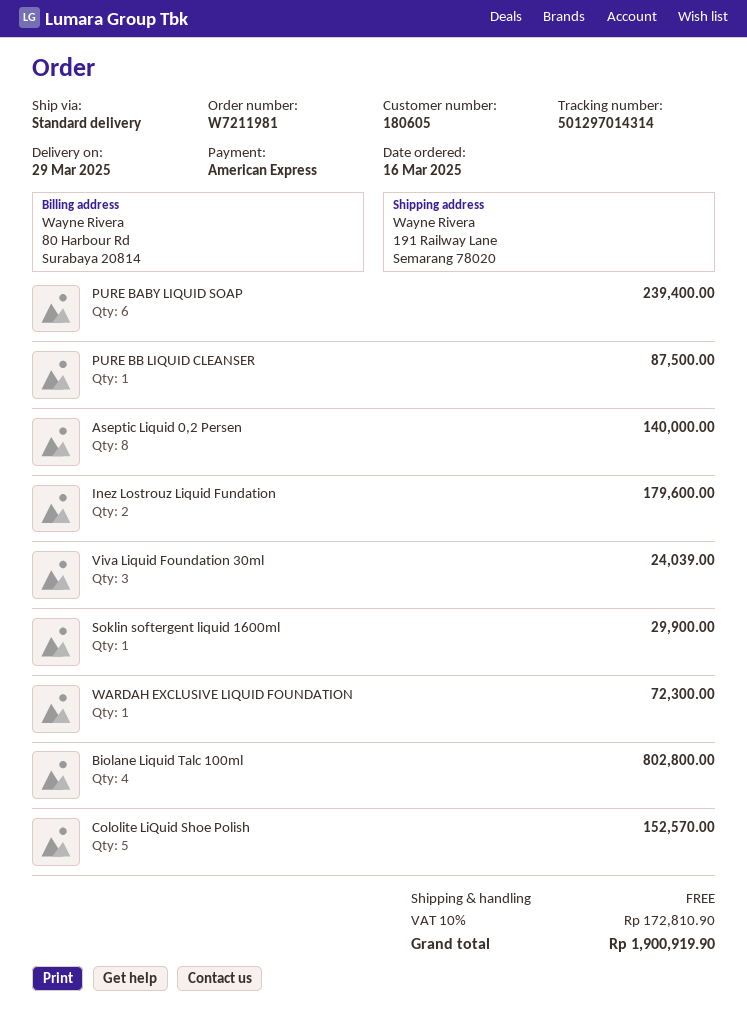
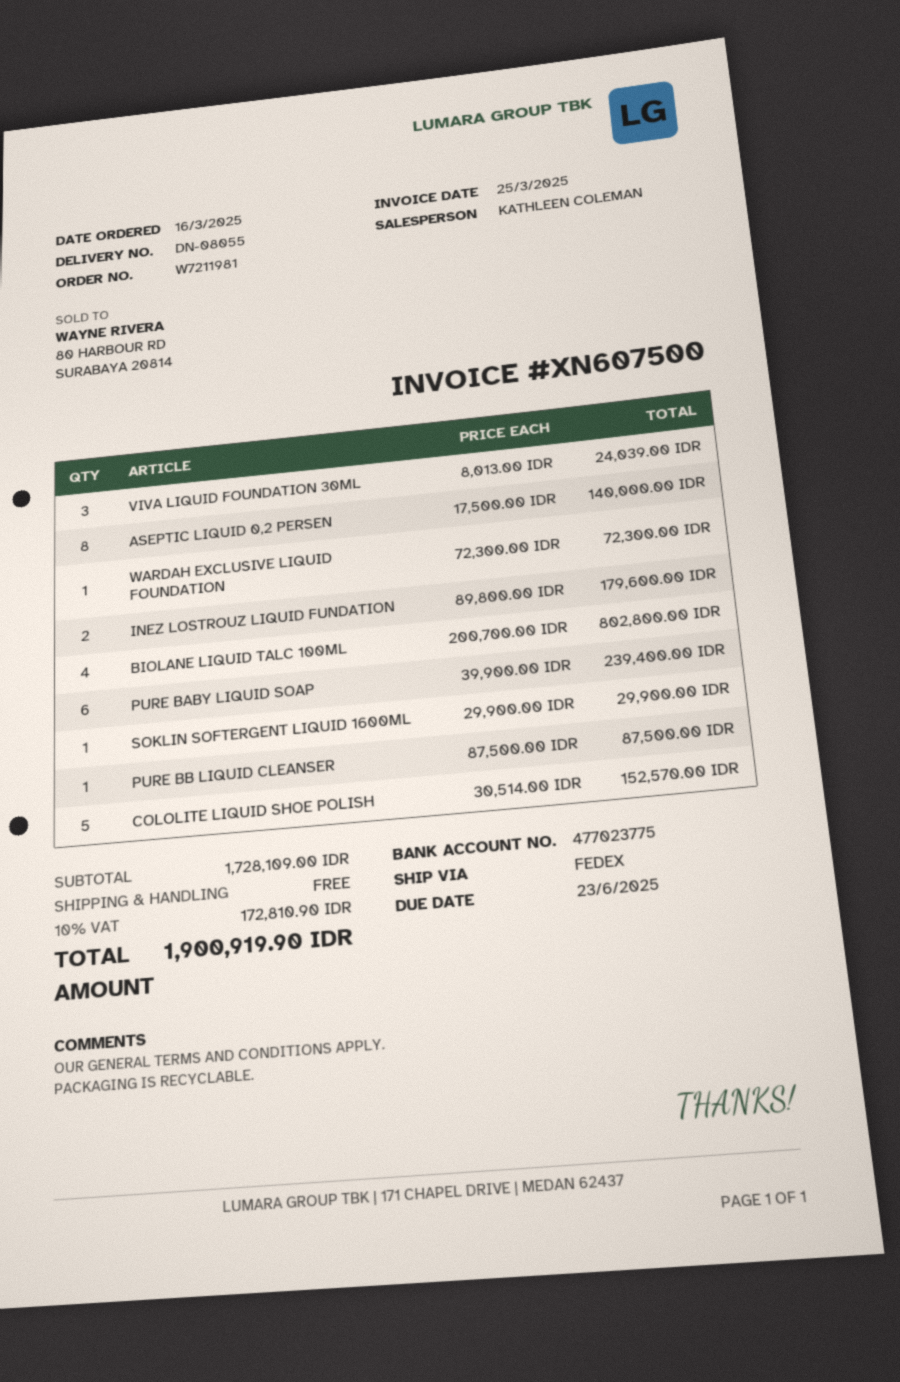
shipping method: standard -> FedEx

